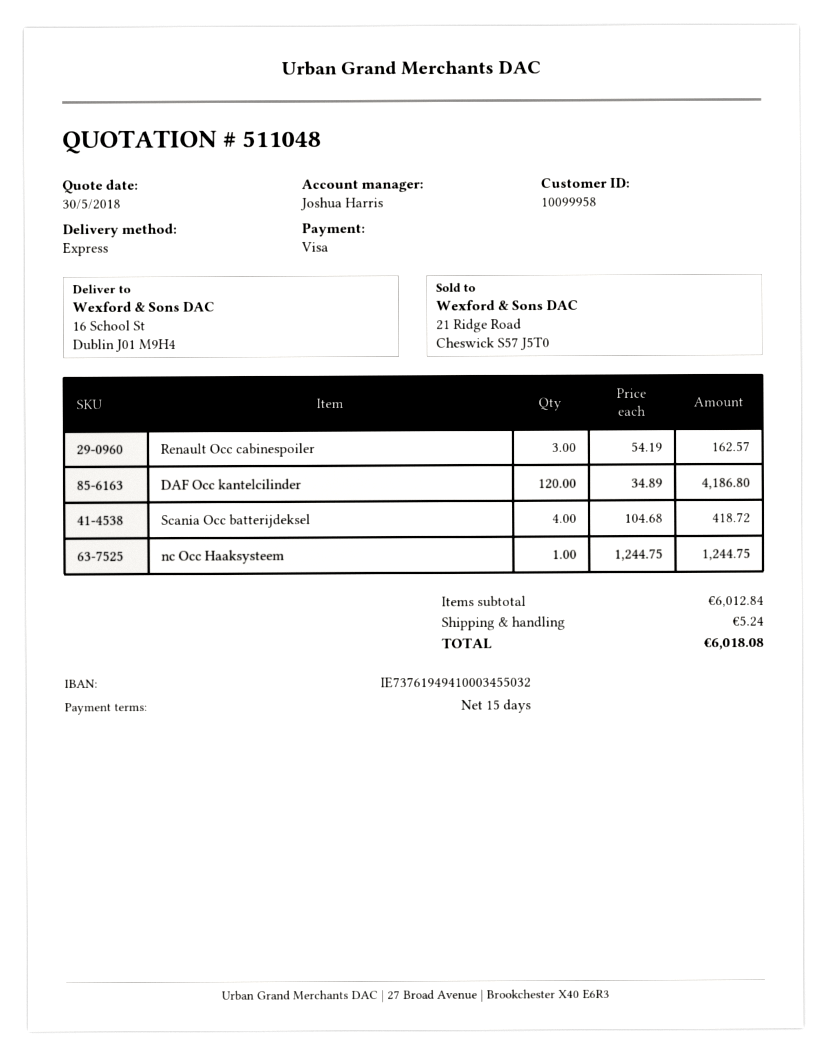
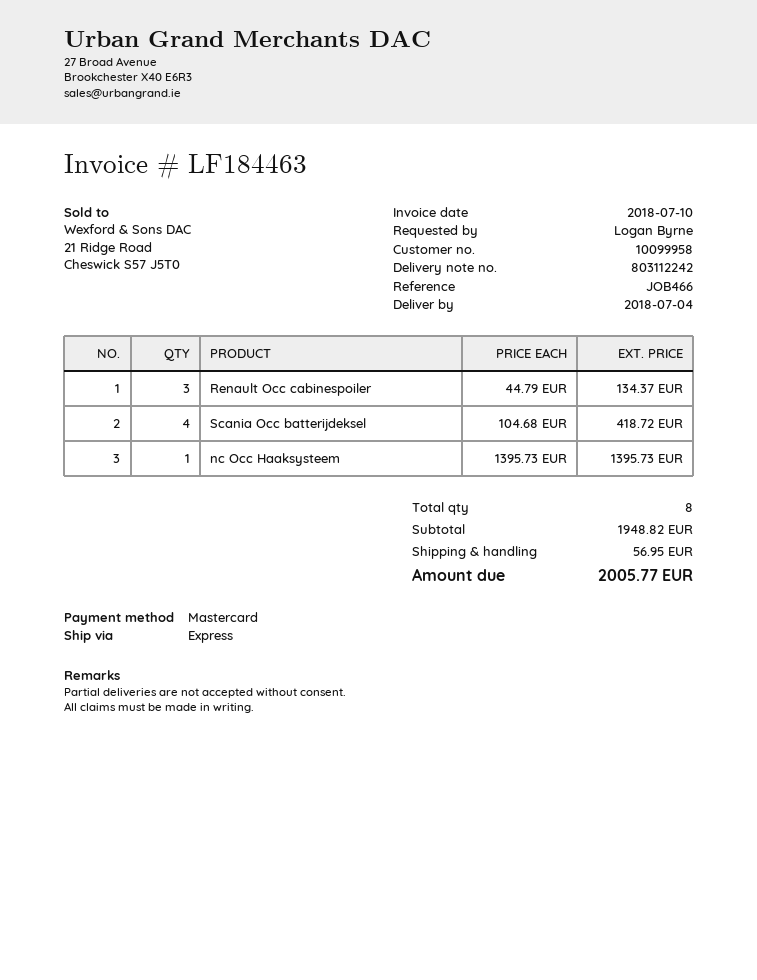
payment method: Visa -> Mastercard
Renault Occ cabinespoiler: 3 x 54.19 = 162.57 -> 3 x 44.79 = 134.37
DAF Occ kantelcilinder: 120 x 34.89 = 4186.80 -> none
nc Occ Haaksysteem: 1 x 1244.75 = 1244.75 -> 1 x 1395.73 = 1395.73
subtotal: 6012.84 -> 1948.82
shipping: 5.24 -> 56.95
total: 6018.08 -> 2005.77

